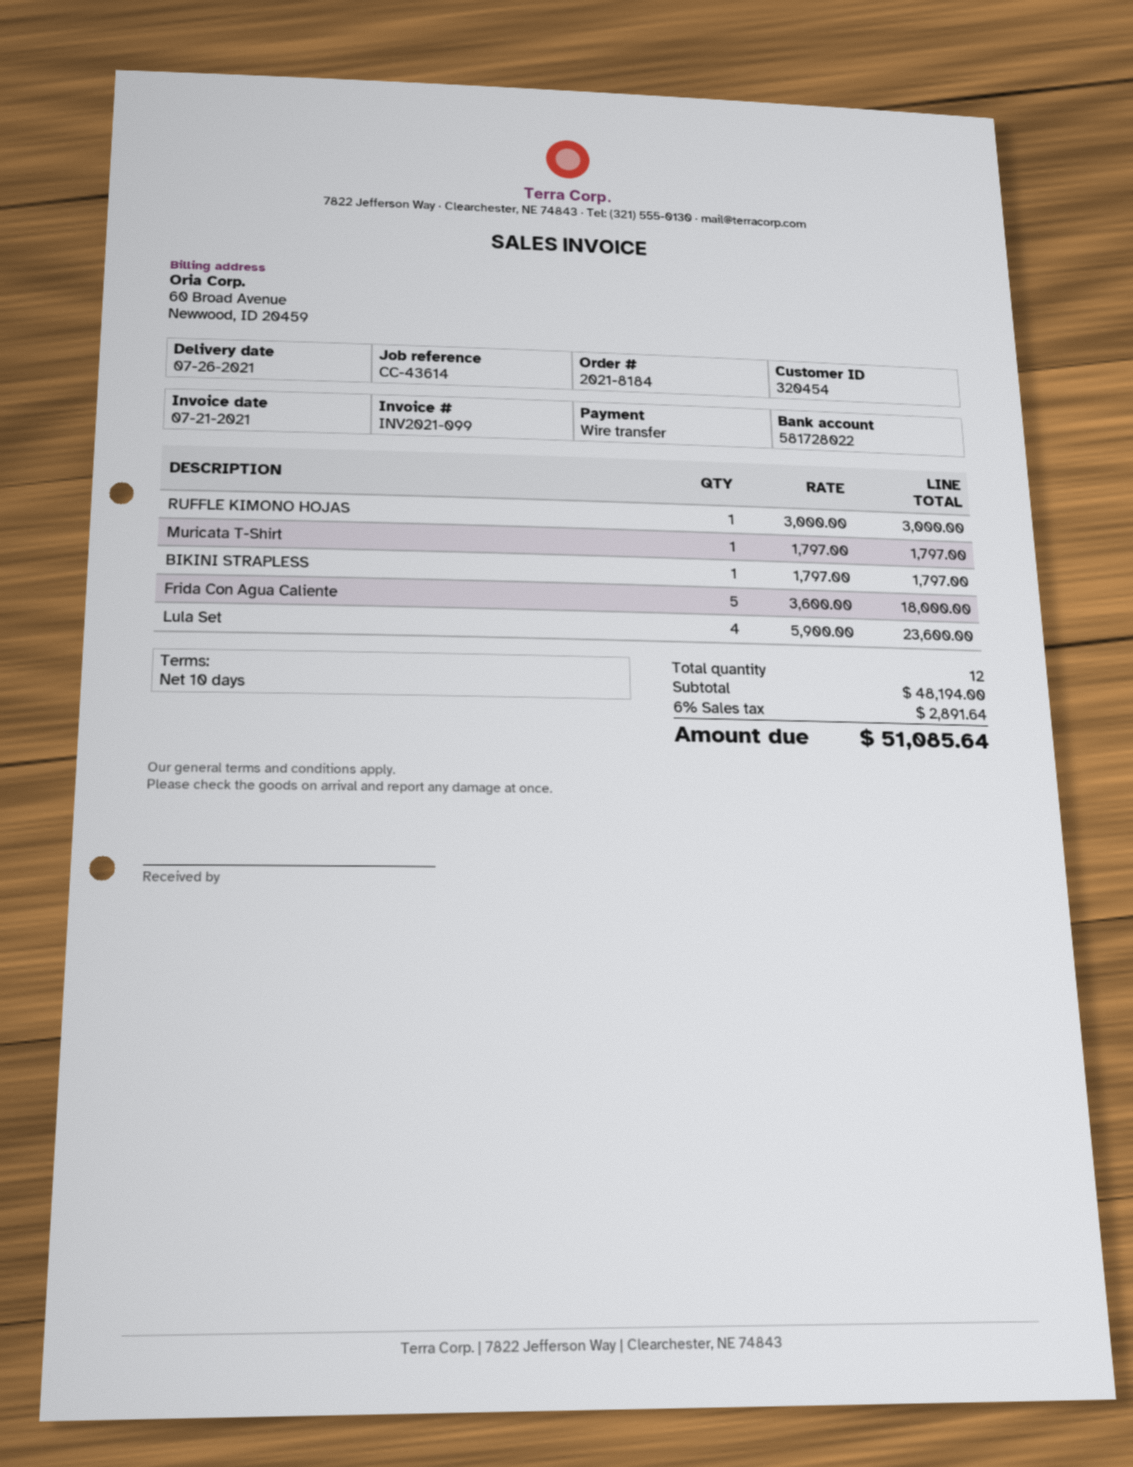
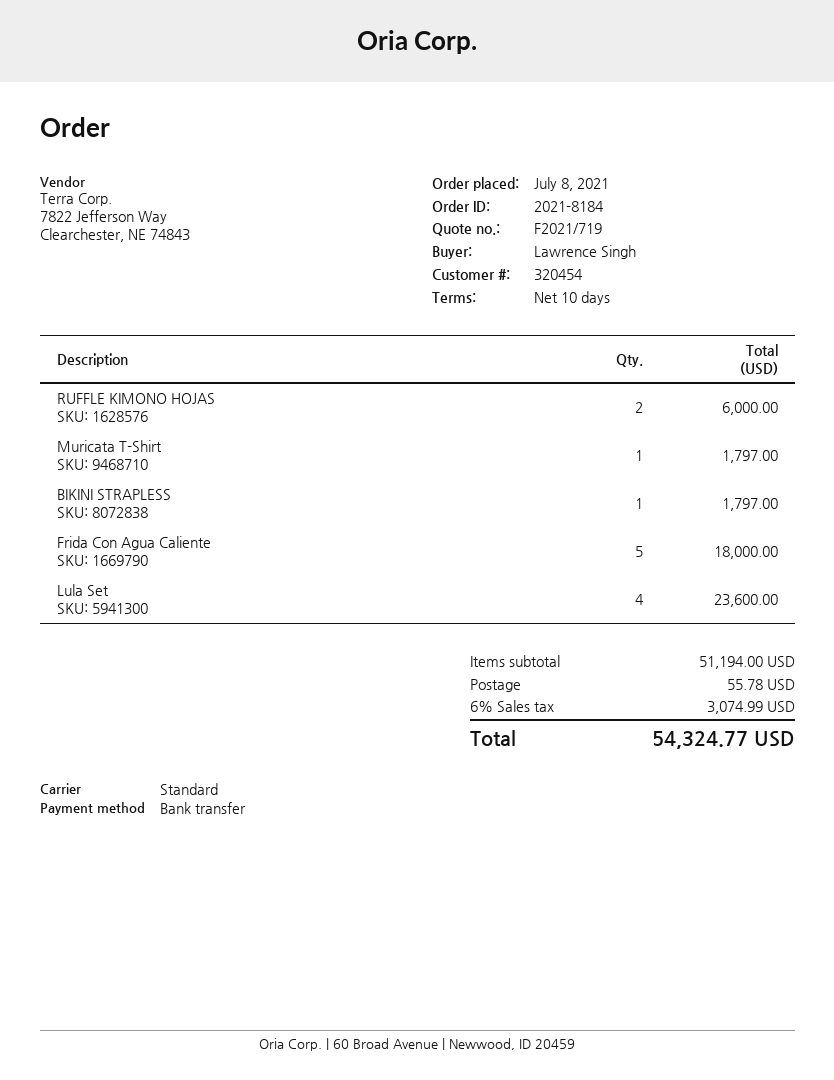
RUFFLE KIMONO HOJAS: 1 for 3000.00 -> 2 for 6000.00
subtotal: 48194.00 -> 51194.00
shipping: none -> 55.78
tax: 6% = 2891.64 -> 6% = 3074.99
total: 51085.64 -> 54324.77

